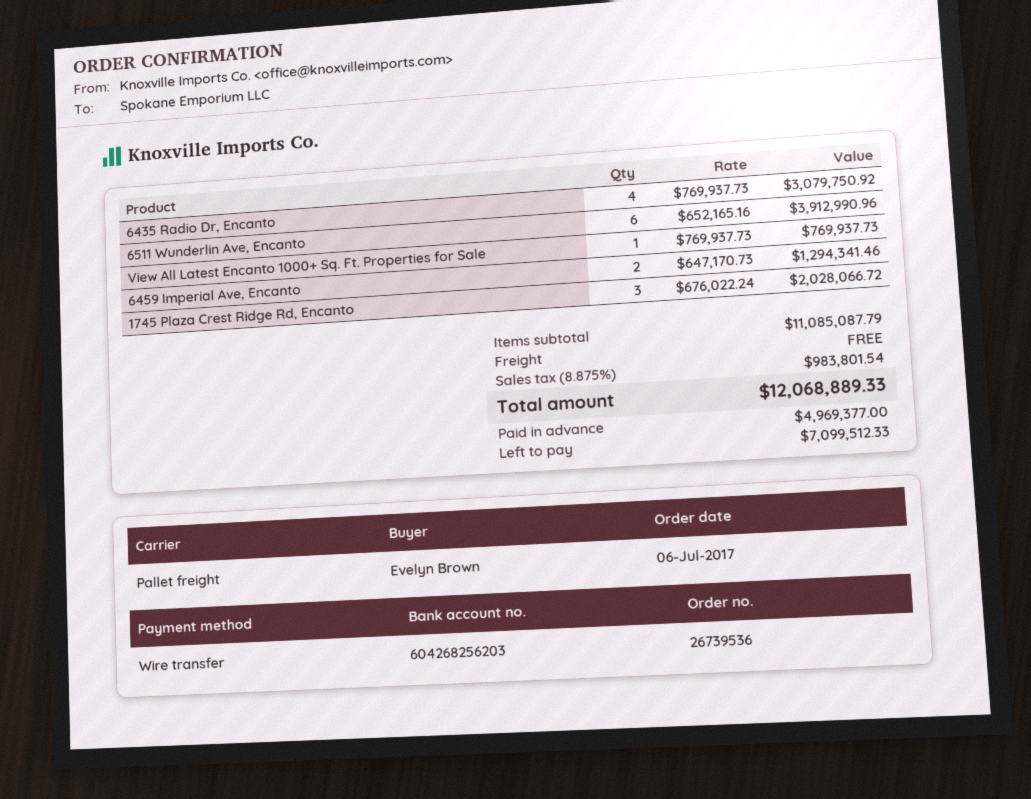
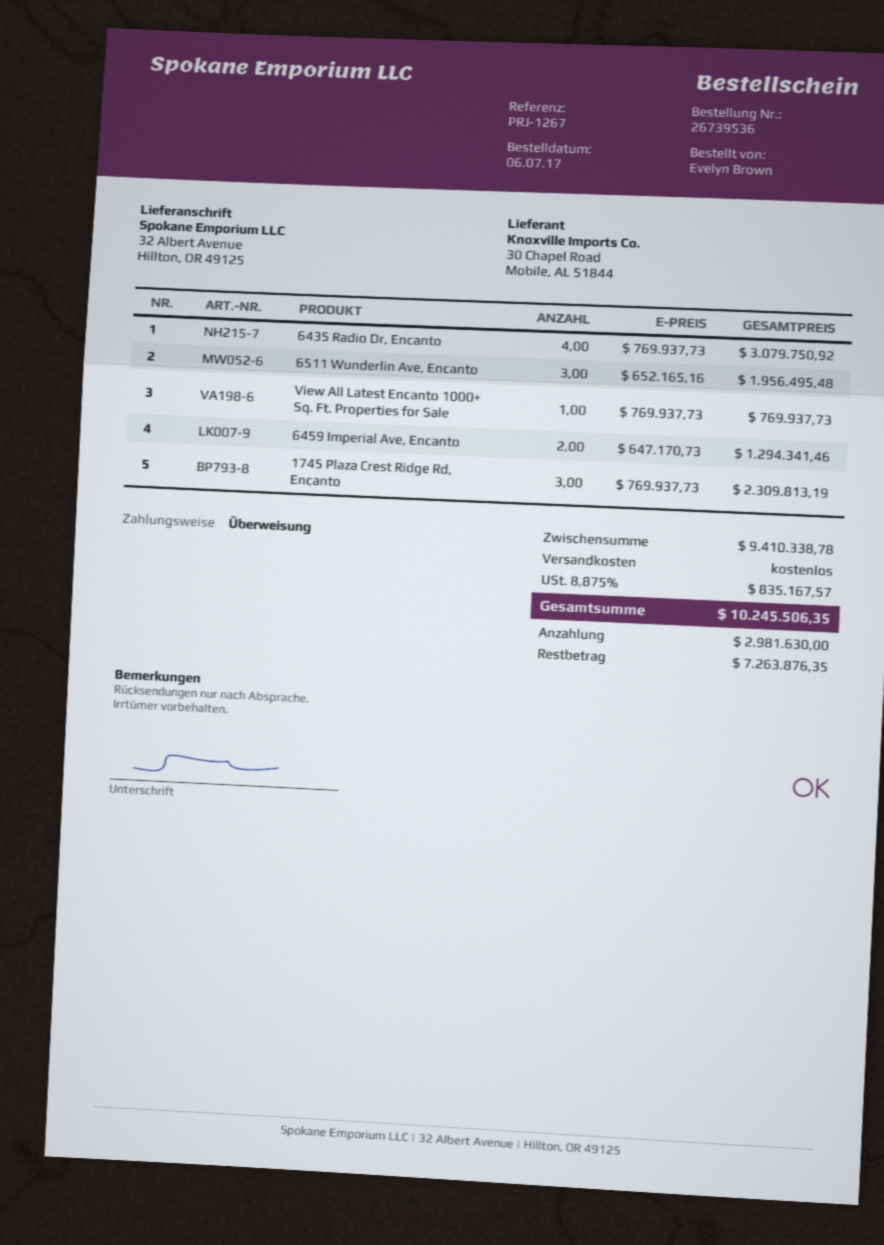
6511 Wunderlin Ave, Encanto: 6 x 652165.16 = 3912990.96 -> 3 x 652165.16 = 1956495.48
1745 Plaza Crest Ridge Rd, Encanto: 3 x 676022.24 = 2028066.72 -> 3 x 769937.73 = 2309813.19
subtotal: 11085087.79 -> 9410338.78
tax: 8.875% = 983801.54 -> 8.875% = 835167.57
total: 12068889.33 -> 10245506.35
deposit: 4969377.00 -> 2981630.00
balance: 7099512.33 -> 7263876.35

